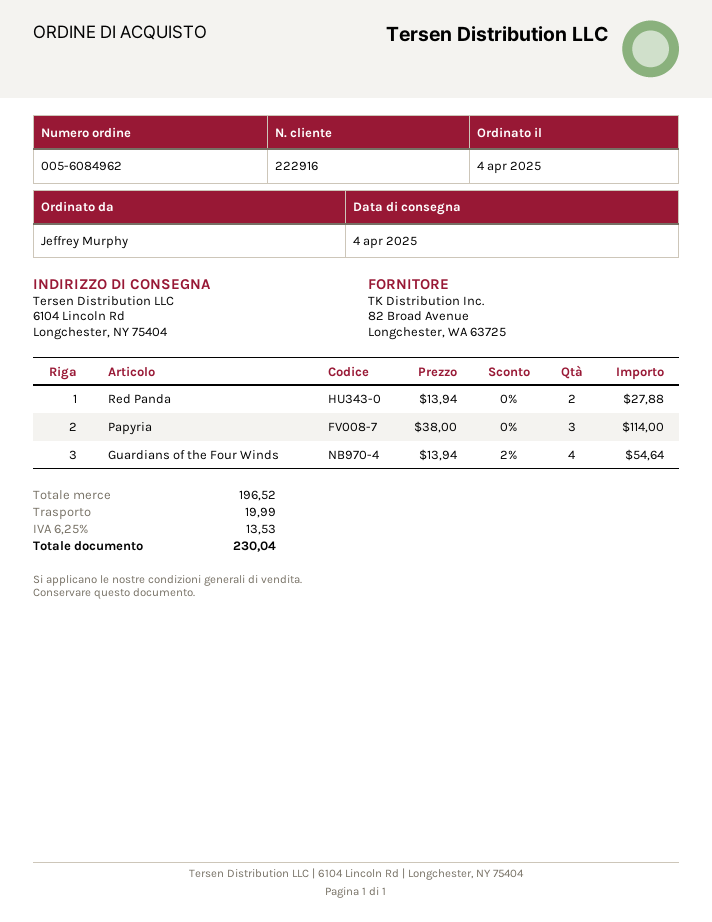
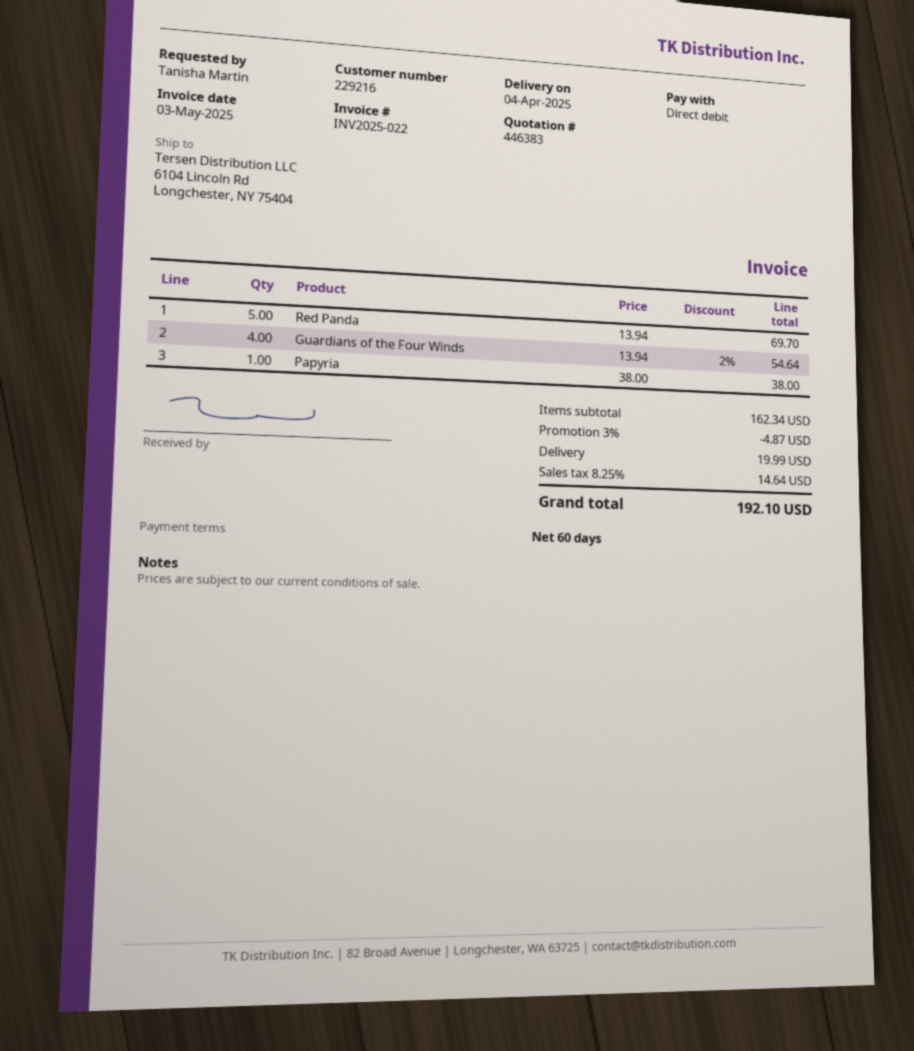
customer number: 222916 -> 229216
ordered by: Jeffrey Murphy -> Tanisha Martin
Red Panda: 2 x 13.94 = 27.88 -> 5 x 13.94 = 69.70
Papyria: 3 x 38.00 = 114.00 -> 1 x 38.00 = 38.00
subtotal: 196.52 -> 162.34
discount: none -> 3% = 4.87
tax: 6.25% = 13.53 -> 8.25% = 14.64
total: 230.04 -> 192.10

